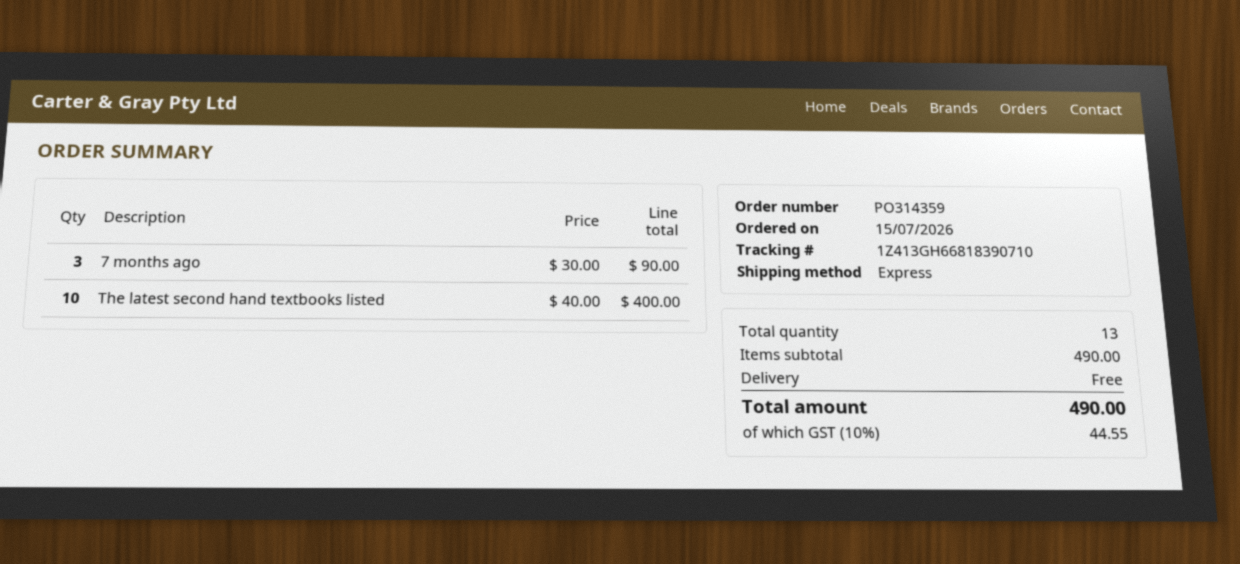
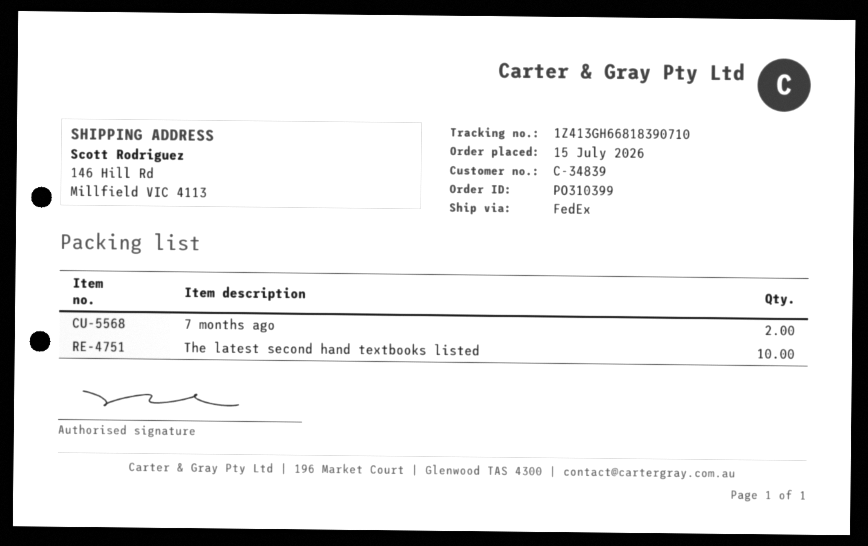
order number: PO314359 -> PO310399
shipping method: express -> FedEx
7 months ago: 3 -> 2

